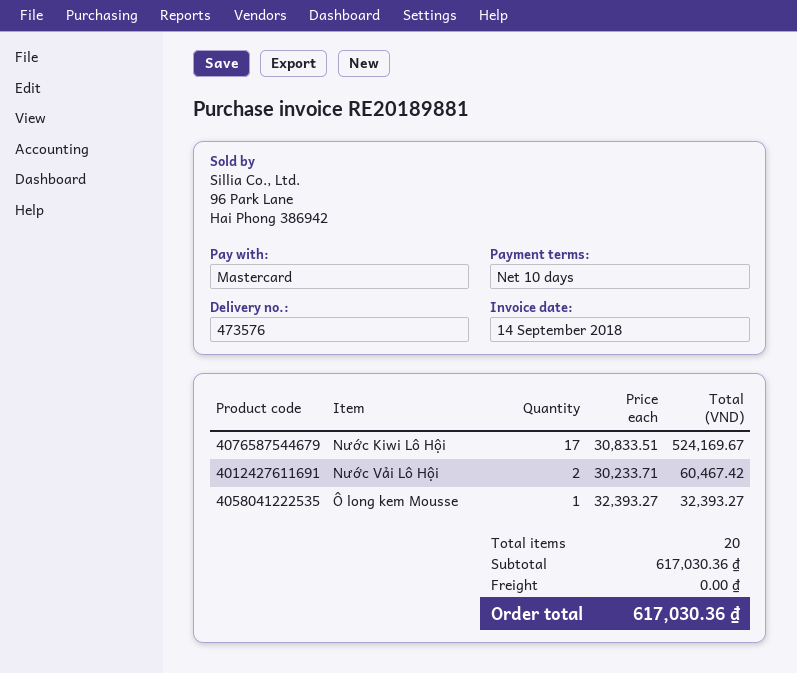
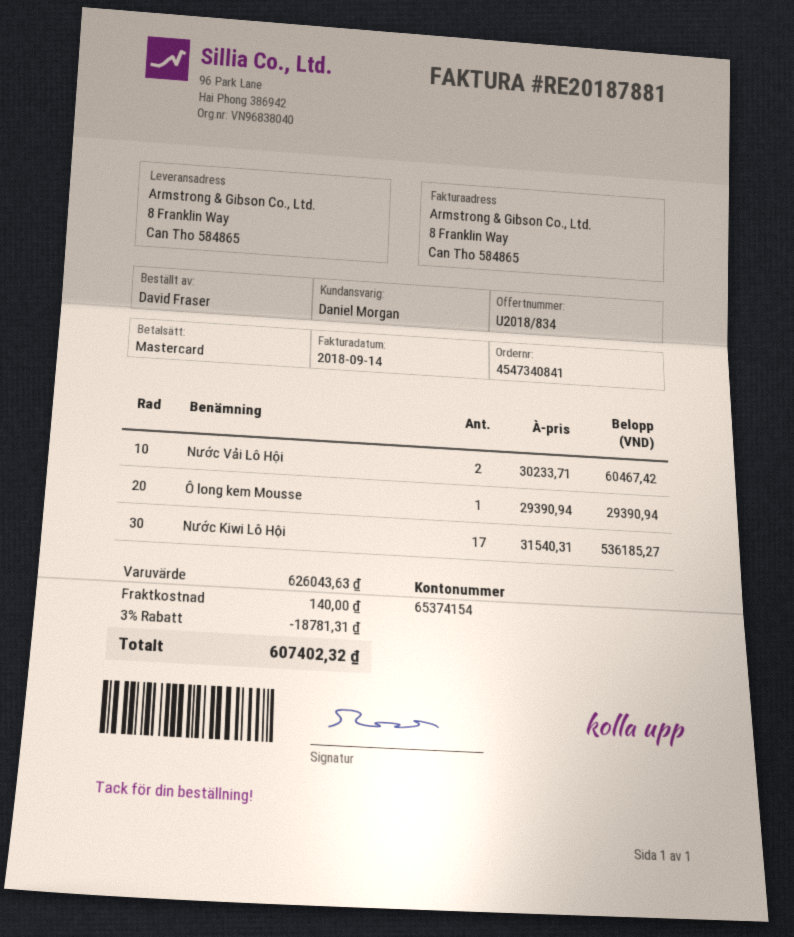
invoice number: RE20189881 -> RE20187881
Nước Kiwi Lô Hội: 17 x 30833.51 = 524169.67 -> 17 x 31540.31 = 536185.27
Ô long kem Mousse: 1 x 32393.27 = 32393.27 -> 1 x 29390.94 = 29390.94
subtotal: 617030.36 -> 626043.63
discount: none -> 3% = 18781.31
shipping: 0.00 -> 140.00
total: 617030.36 -> 607402.32

